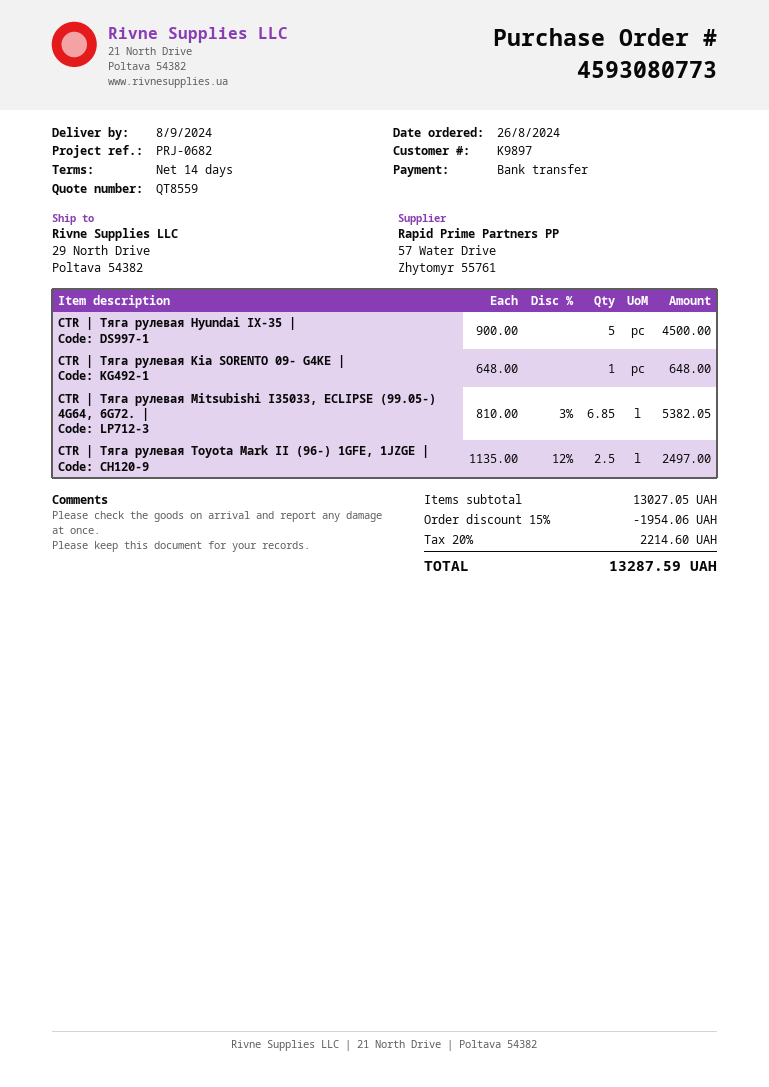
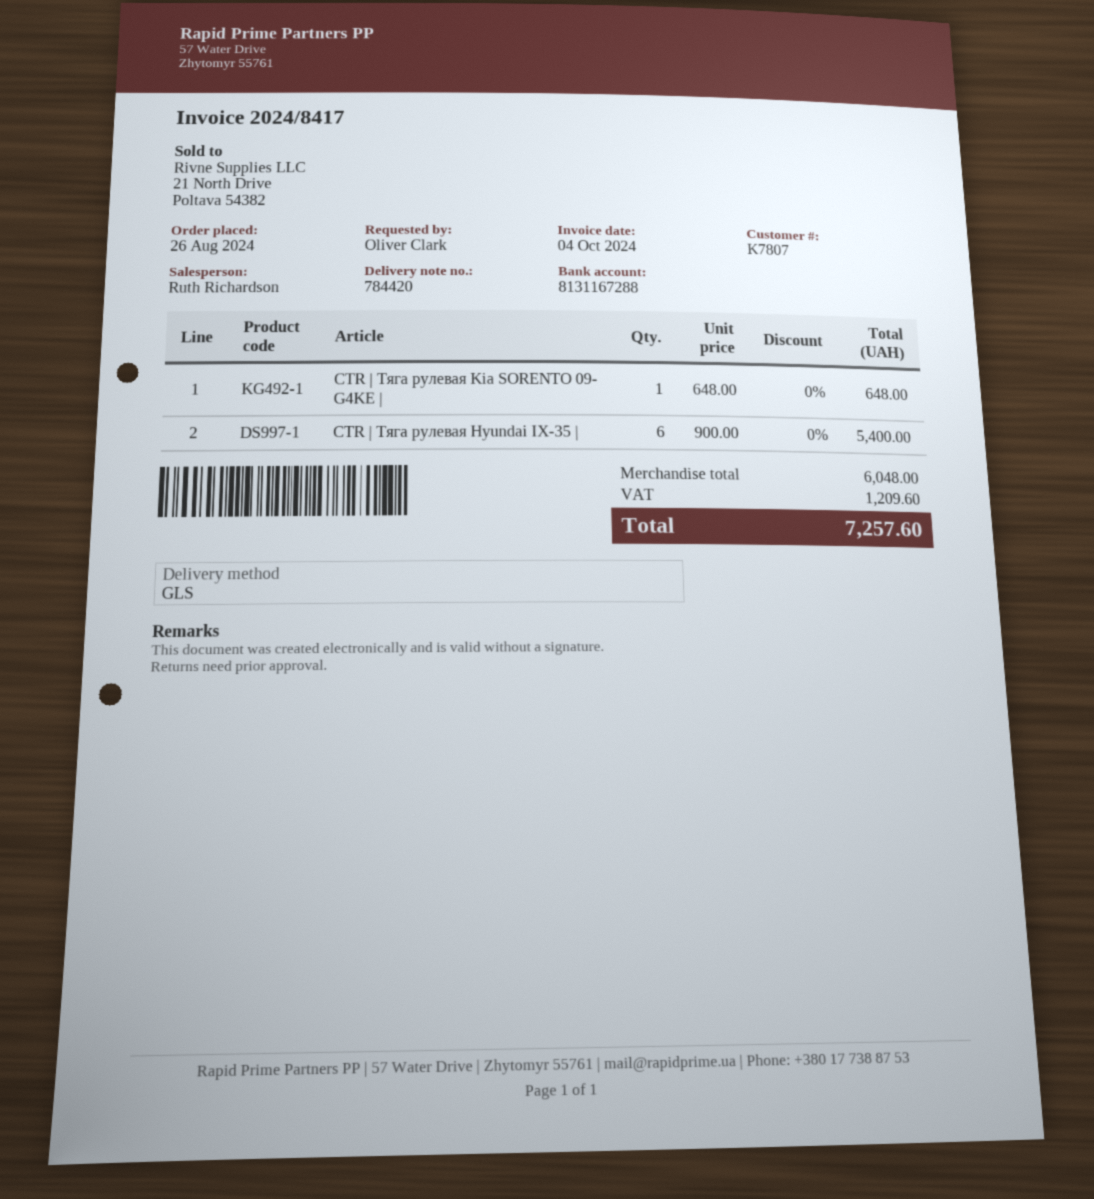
customer number: K9897 -> K7807
CTR | Тяга рулевая Hyundai IX-35 |: 5 x 900.00 = 4500.00 -> 6 x 900.00 = 5400.00
CTR | Тяга рулевая Mitsubishi I35033, ECLIPSE (99.05-) 4G64, 6G72. |: 6.85 x 810.00 - 3% = 5382.05 -> none
CTR | Тяга рулевая Toyota Mark II (96-) 1GFE, 1JZGE |: 2.5 x 1135.00 - 12% = 2497.00 -> none
subtotal: 13027.05 -> 6048.00
discount: 15% = 1954.06 -> none
tax: 2214.60 -> 1209.60
total: 13287.59 -> 7257.60

